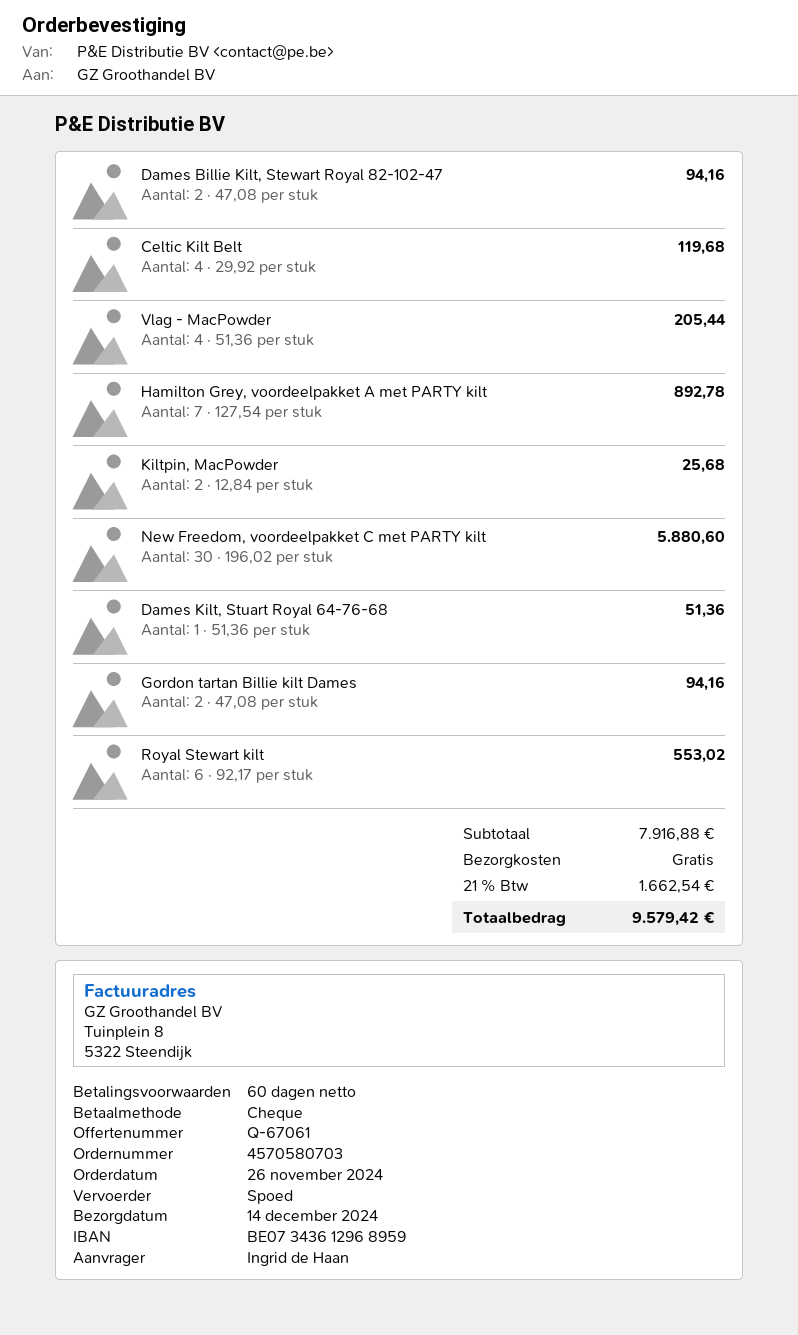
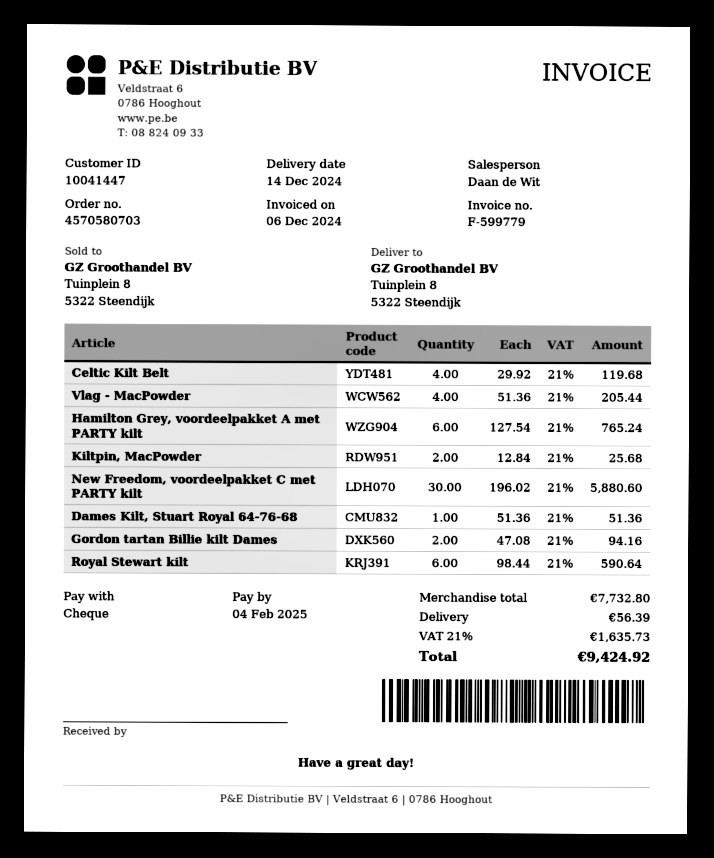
Dames Billie Kilt, Stewart Royal 82-102-47: 2 x 47.08 = 94.16 -> none
Hamilton Grey, voordeelpakket A met PARTY kilt: 7 x 127.54 = 892.78 -> 6 x 127.54 = 765.24
Royal Stewart kilt: 6 x 92.17 = 553.02 -> 6 x 98.44 = 590.64
subtotal: 7916.88 -> 7732.80
shipping: 0.00 -> 56.39
tax: 21% = 1662.54 -> 21% = 1635.73
total: 9579.42 -> 9424.92

